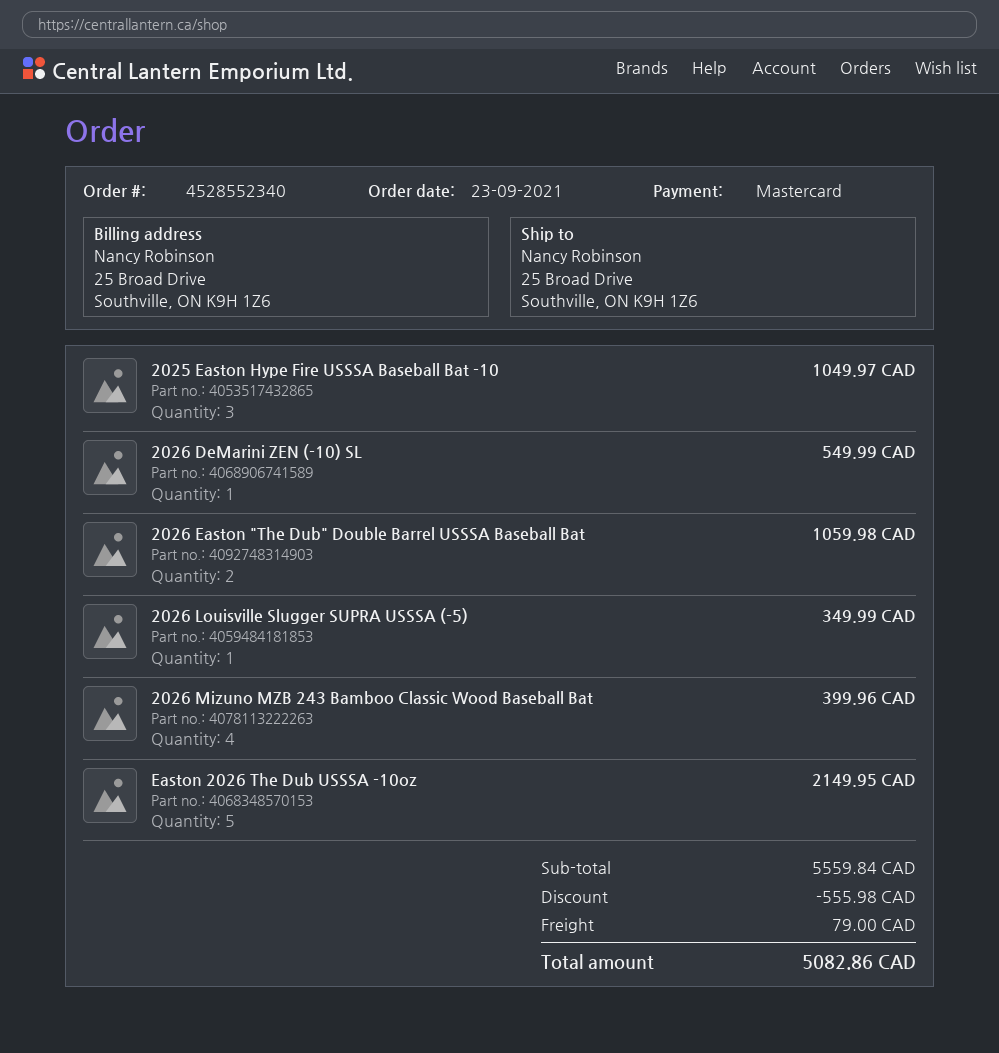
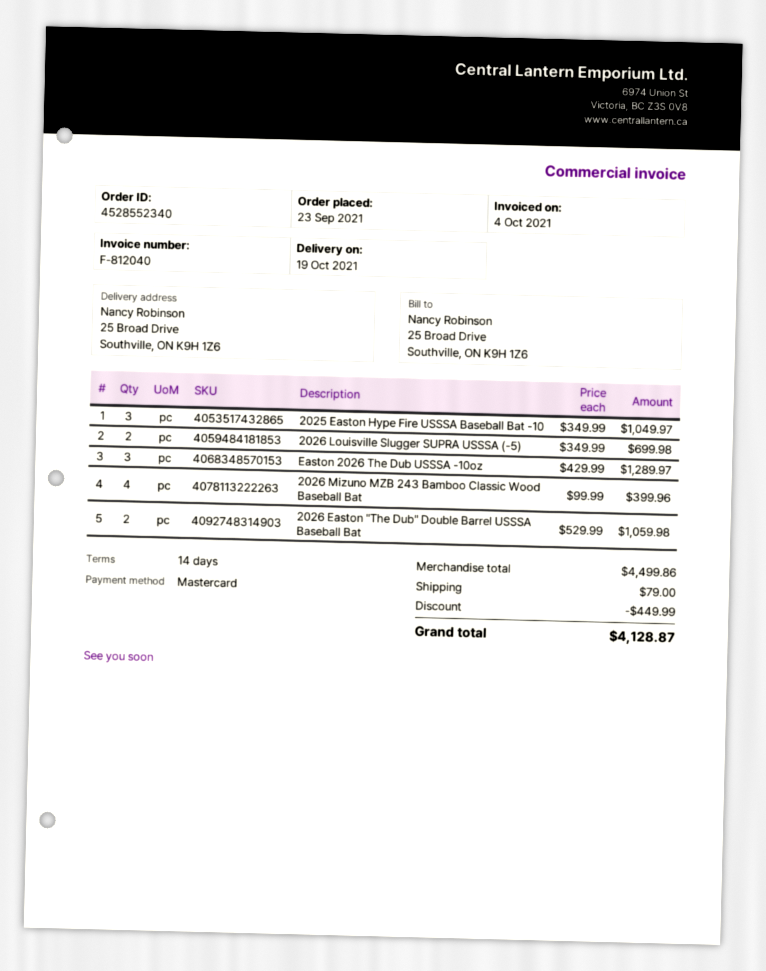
2026 DeMarini ZEN (-10) SL: 1 for 549.99 -> none
2026 Louisville Slugger SUPRA USSSA (-5): 1 for 349.99 -> 2 for 699.98
Easton 2026 The Dub USSSA -10oz: 5 for 2149.95 -> 3 for 1289.97
subtotal: 5559.84 -> 4499.86
discount: 555.98 -> 449.99
total: 5082.86 -> 4128.87

